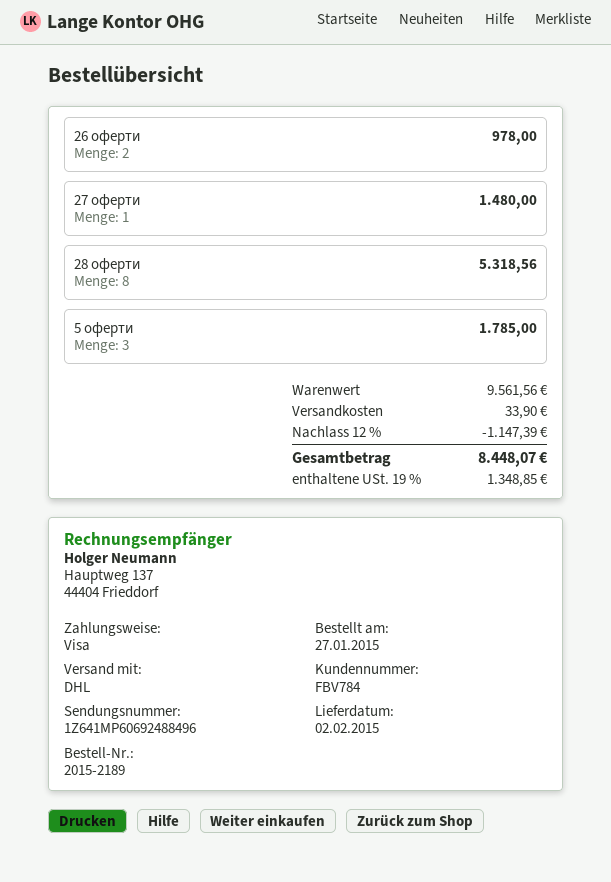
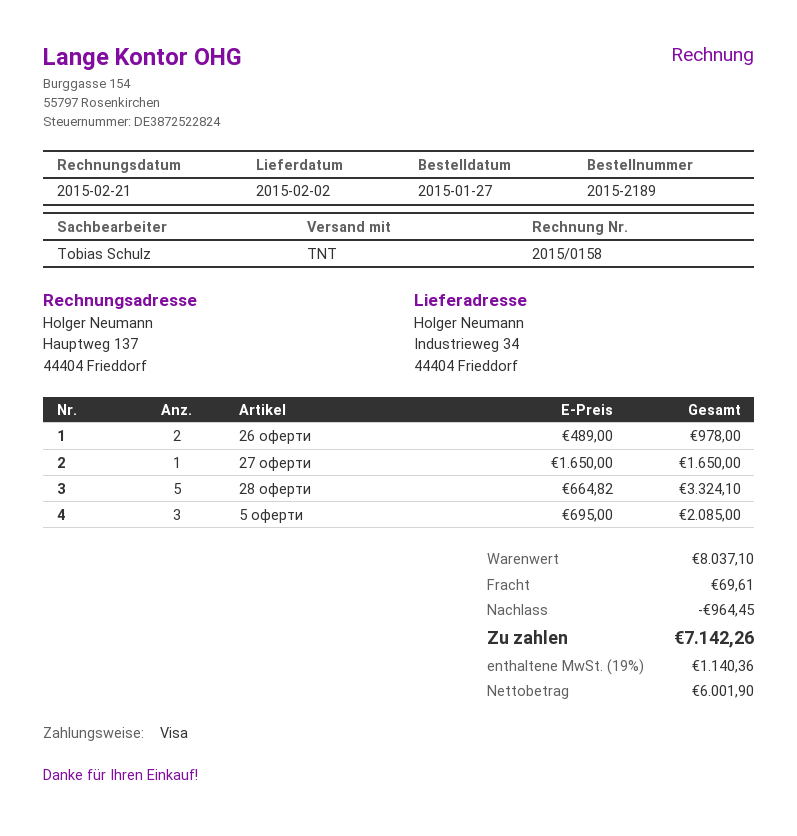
shipping method: DHL -> TNT
27 оферти: 1 for 1480.00 -> 1 for 1650.00
28 оферти: 8 for 5318.56 -> 5 for 3324.10
5 оферти: 3 for 1785.00 -> 3 for 2085.00
subtotal: 9561.56 -> 8037.10
discount: 1147.39 -> 964.45
shipping: 33.90 -> 69.61
tax: 19% = 1348.85 -> 19% = 1140.36
total: 8448.07 -> 7142.26

